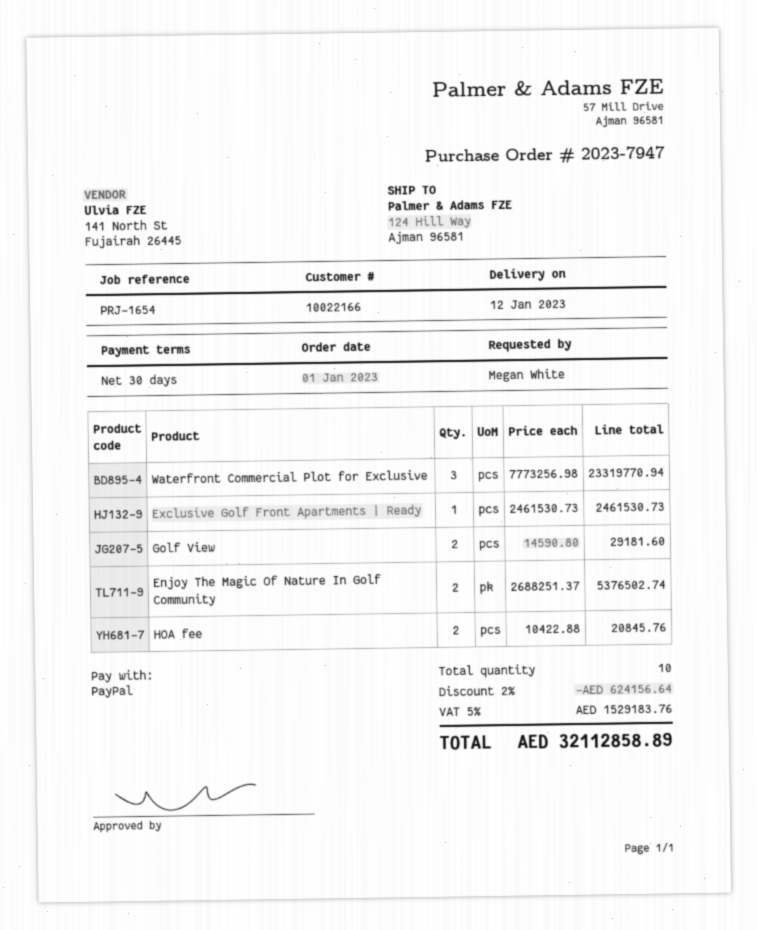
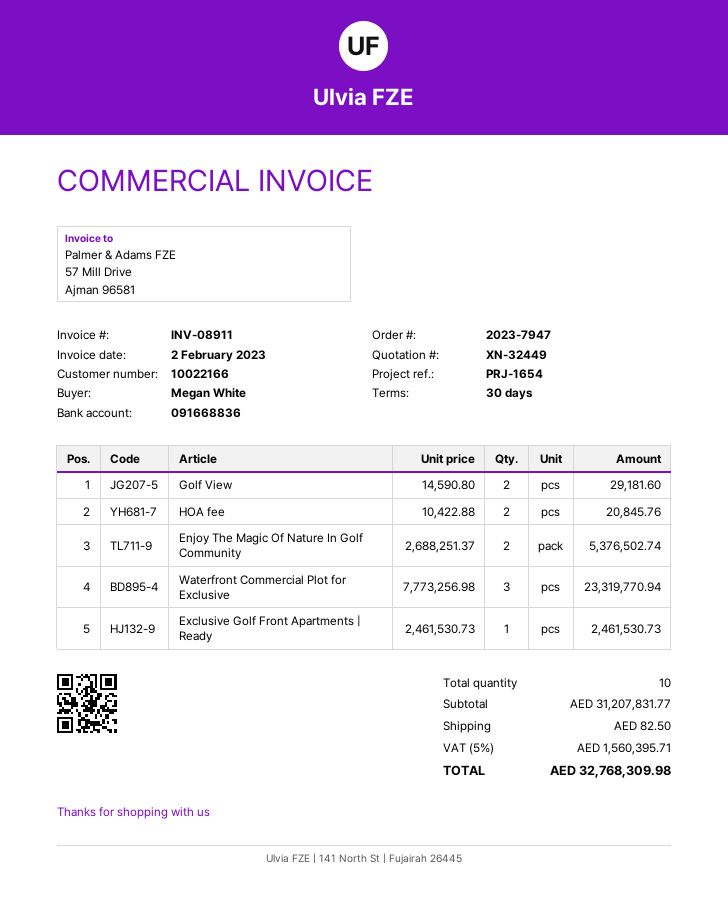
discount: 2% = 624156.64 -> none
shipping: none -> 82.50
tax: 5% = 1529183.76 -> 5% = 1560395.71
total: 32112858.89 -> 32768309.98

